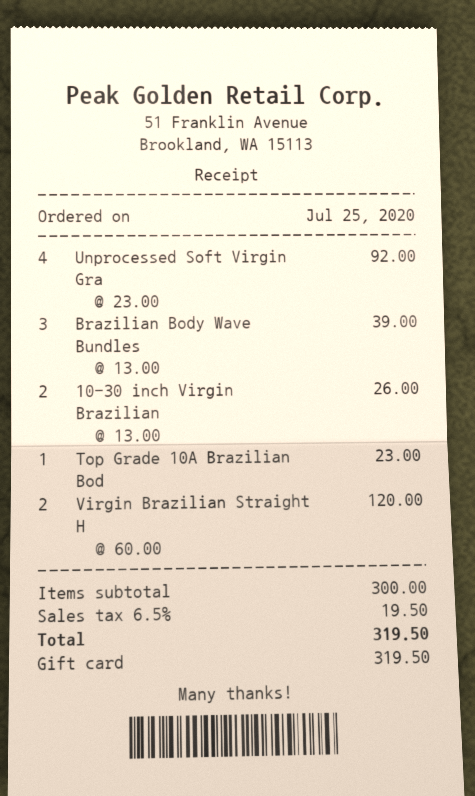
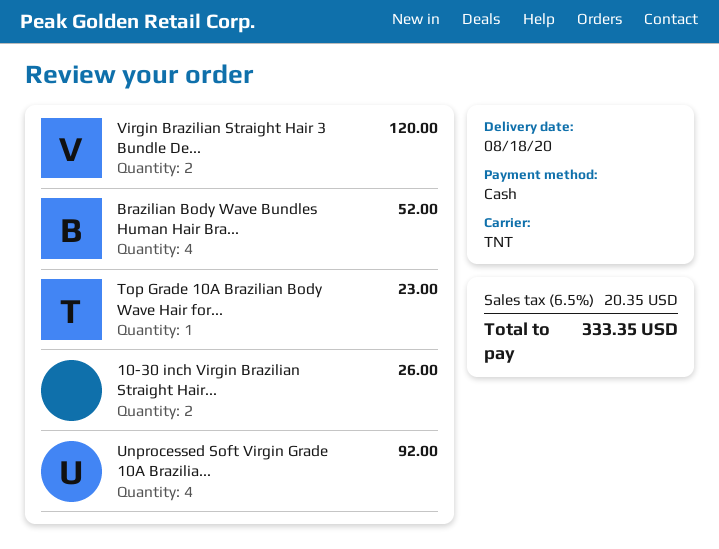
payment method: gift card -> cash
Brazilian Body Wave Bundles: 3 for 39.00 -> 4 for 52.00
tax: 6.5% = 19.50 -> 6.5% = 20.35
total: 319.50 -> 333.35

